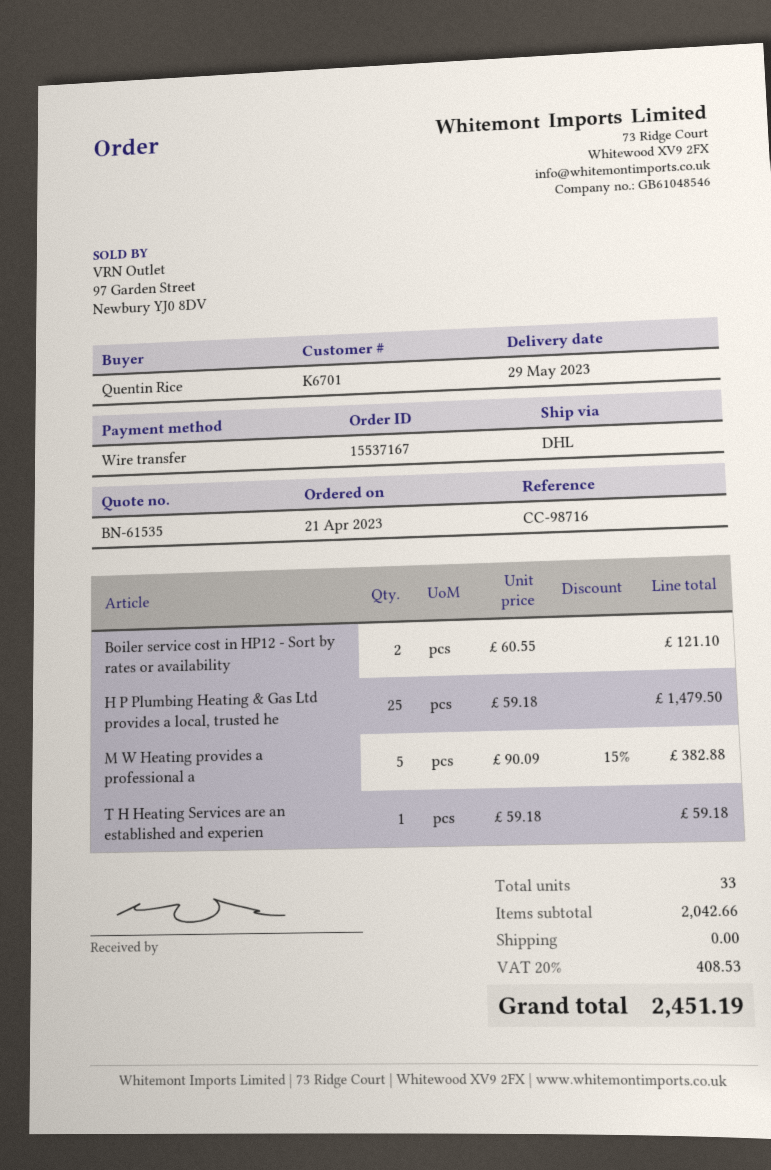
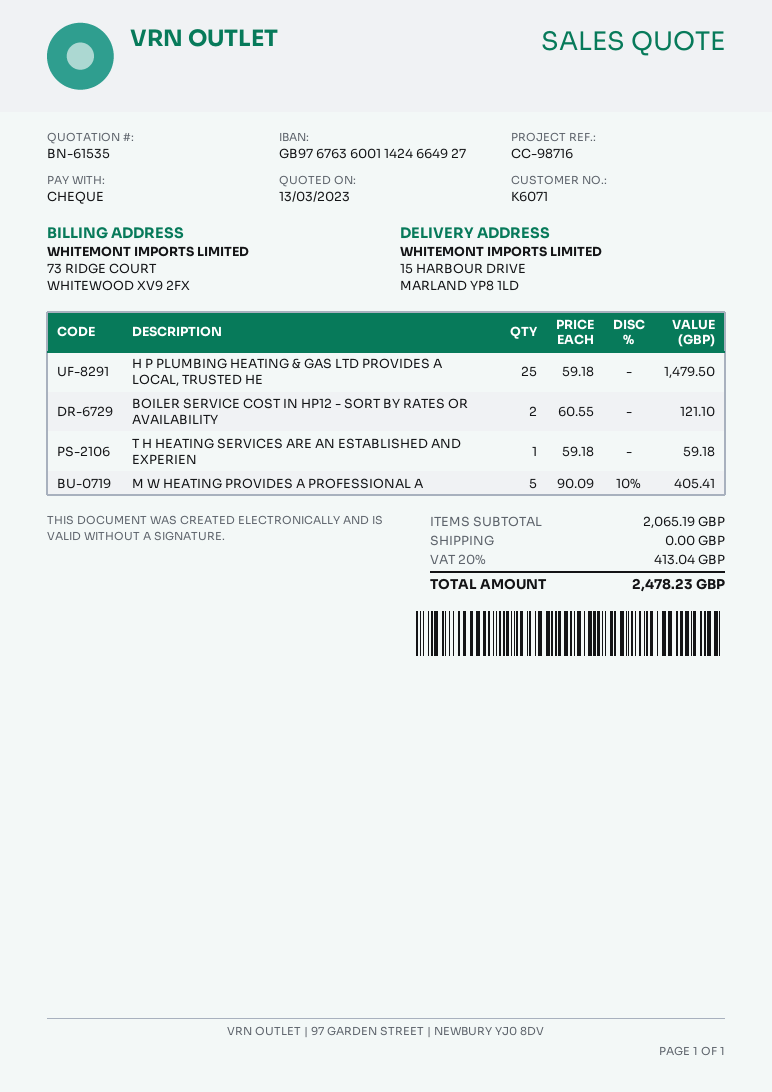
customer number: K6701 -> K6071
payment method: bank transfer -> cheque
M W Heating provides a professional a: 5 x 90.09 - 15% = 382.88 -> 5 x 90.09 - 10% = 405.41
subtotal: 2042.66 -> 2065.19
tax: 20% = 408.53 -> 20% = 413.04
total: 2451.19 -> 2478.23

